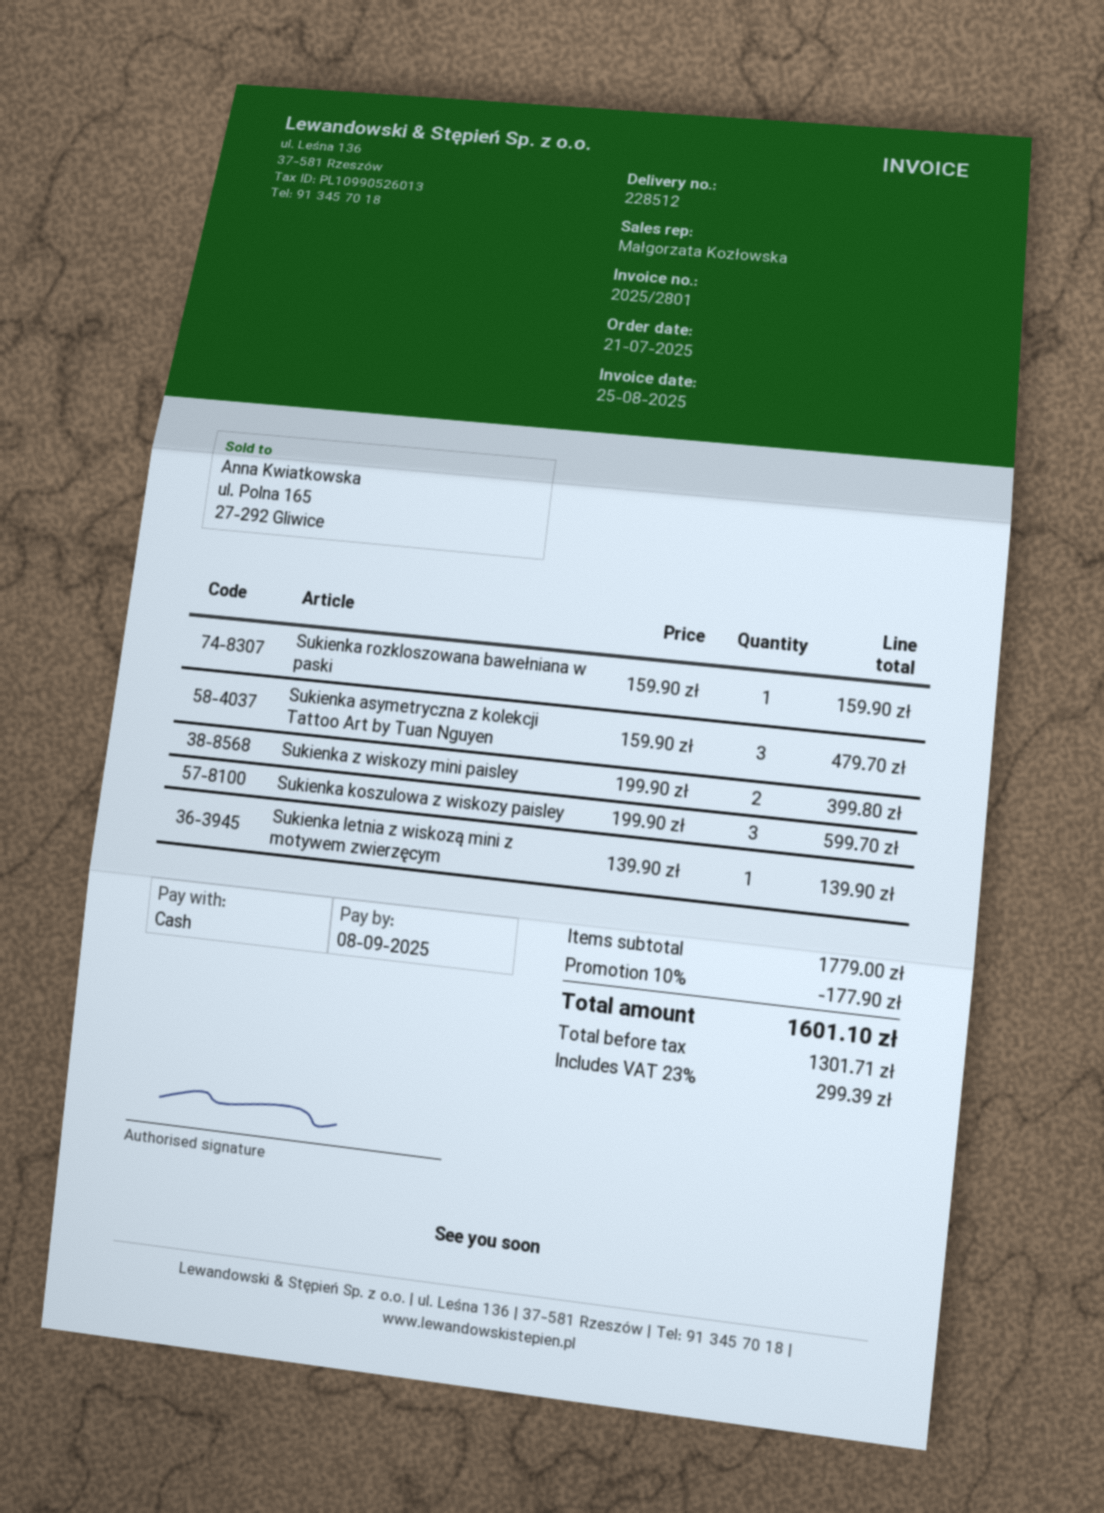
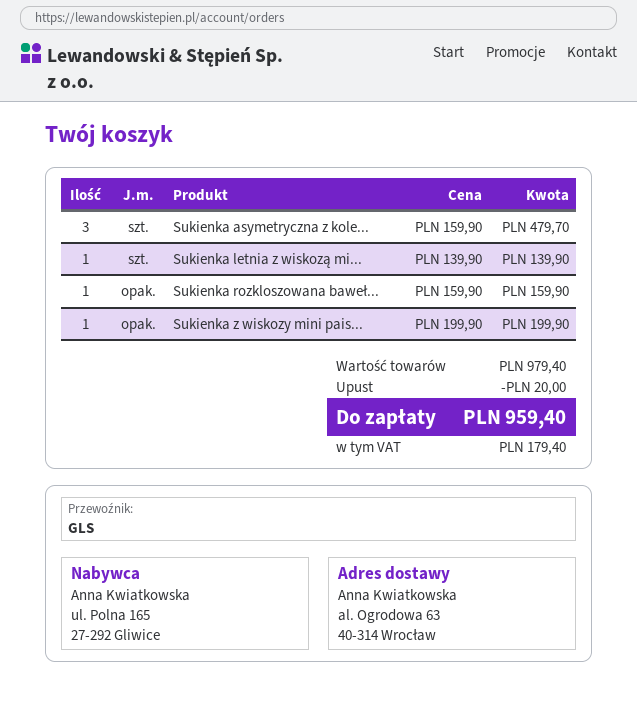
Sukienka z wiskozy mini paisley: 2 x 199.90 = 399.80 -> 1 x 199.90 = 199.90
Sukienka koszulowa z wiskozy paisley: 3 x 199.90 = 599.70 -> none
subtotal: 1779.00 -> 979.40
discount: 177.90 -> 20.00
tax: 299.39 -> 179.40
total: 1601.10 -> 959.40

